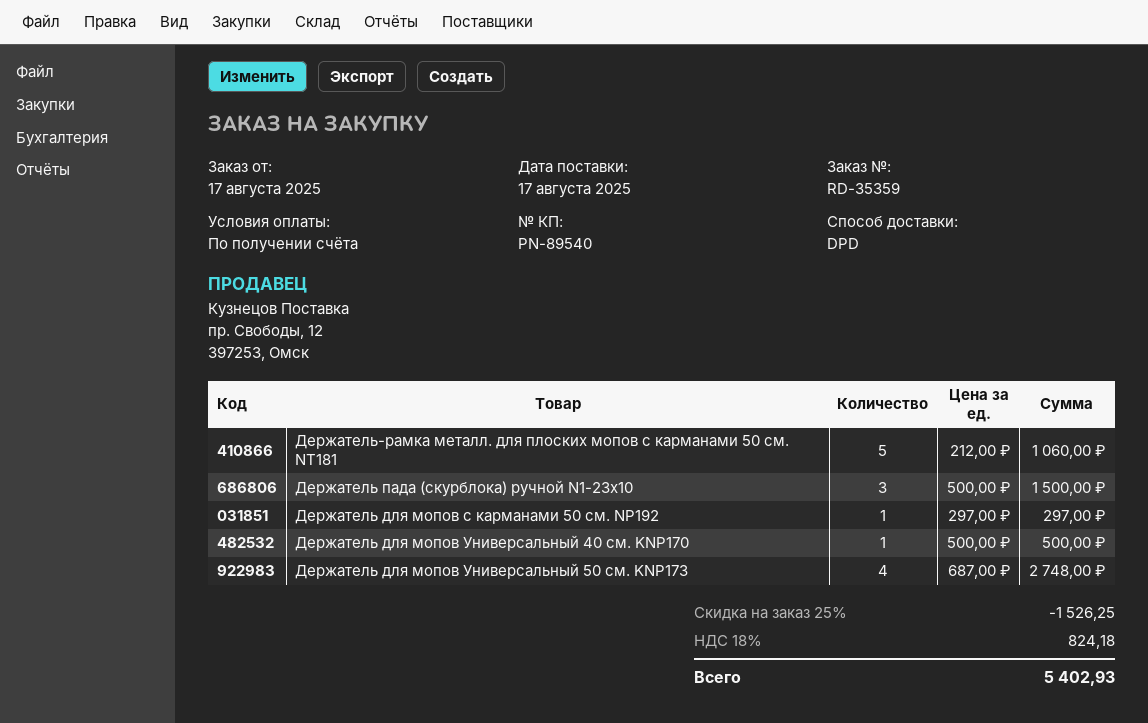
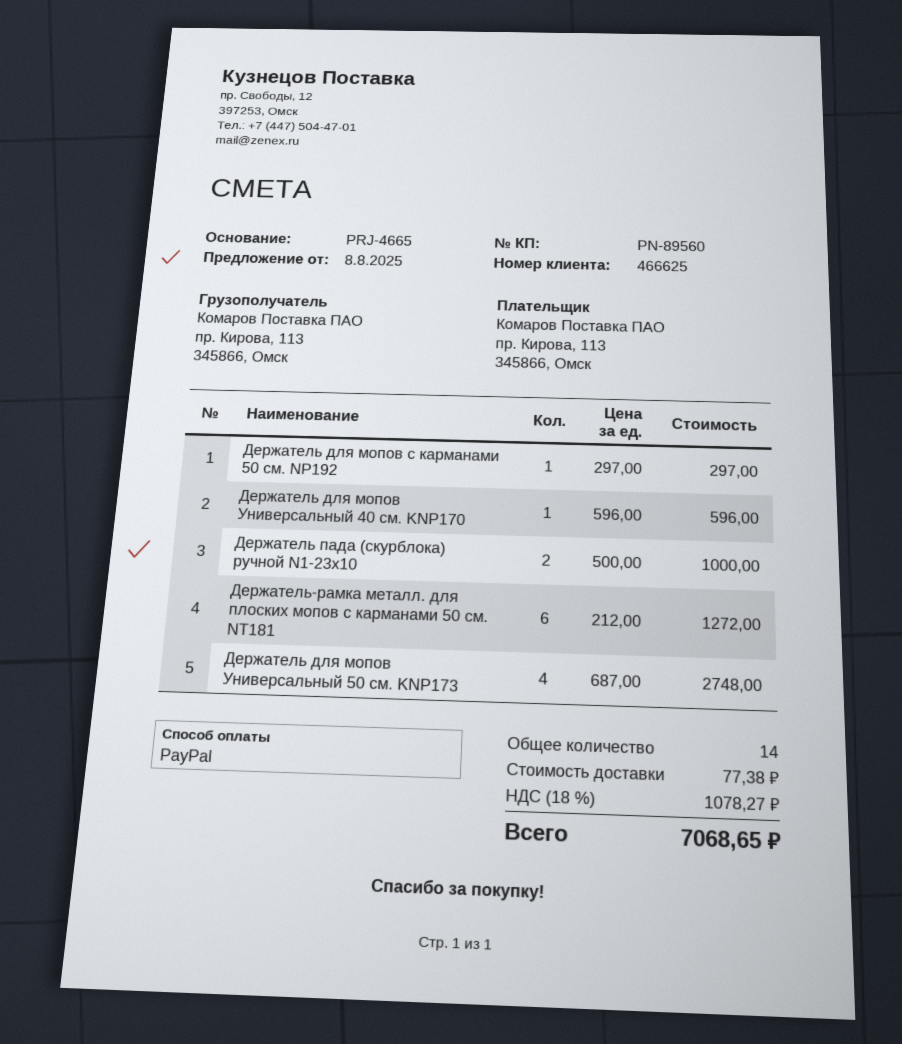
quote number: PN-89540 -> PN-89560
Держатель-рамка металл. для плоских мопов с карманами 50 см. NT181: 5 x 212.00 = 1060.00 -> 6 x 212.00 = 1272.00
Держатель пада (скурблока) ручной N1-23х10: 3 x 500.00 = 1500.00 -> 2 x 500.00 = 1000.00
Держатель для мопов Универсальный 40 см. KNP170: 1 x 500.00 = 500.00 -> 1 x 596.00 = 596.00
discount: 25% = 1526.25 -> none
shipping: none -> 77.38
tax: 18% = 824.18 -> 18% = 1078.27
total: 5402.93 -> 7068.65

